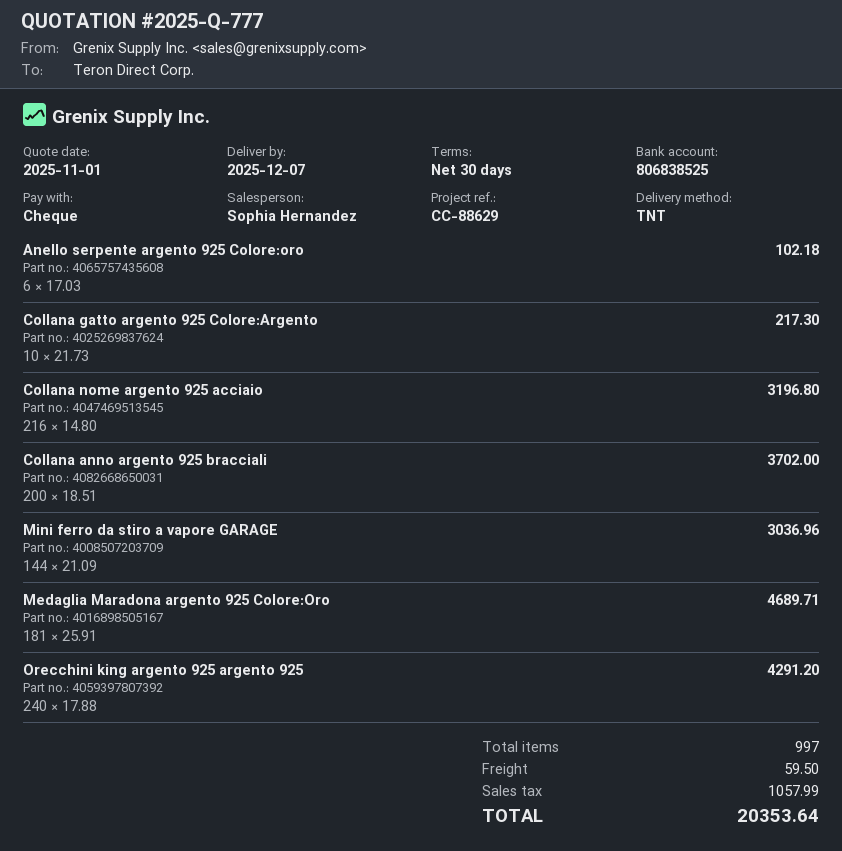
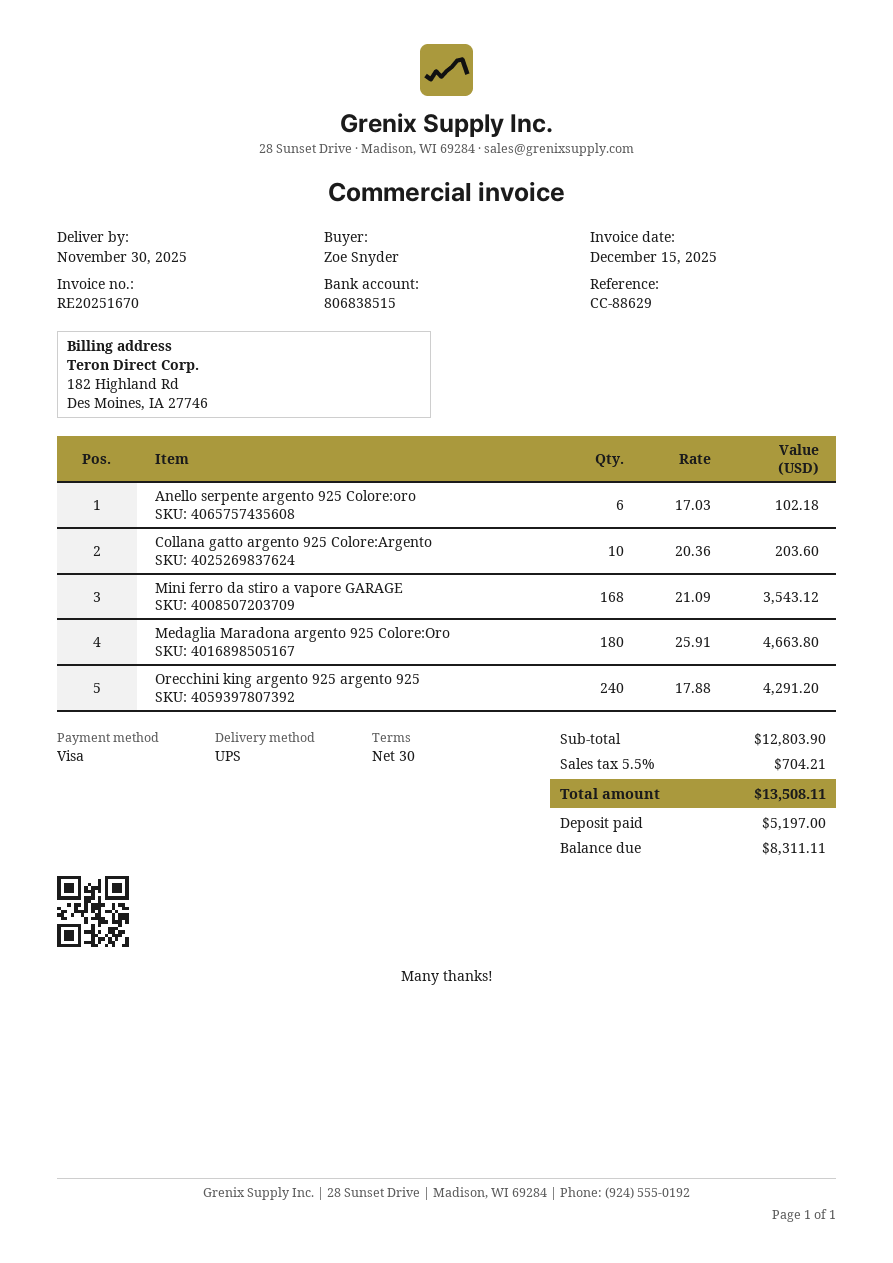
delivery date: 2025-12-07 -> 2025-11-30
payment method: cheque -> Visa
bank account: 806838525 -> 806838515
shipping method: TNT -> UPS
Collana gatto argento 925 Colore:Argento: 10 x 21.73 = 217.30 -> 10 x 20.36 = 203.60
Collana nome argento 925 acciaio: 216 x 14.80 = 3196.80 -> none
Collana anno argento 925 bracciali: 200 x 18.51 = 3702.00 -> none
Mini ferro da stiro a vapore GARAGE: 144 x 21.09 = 3036.96 -> 168 x 21.09 = 3543.12
Medaglia Maradona argento 925 Colore:Oro: 181 x 25.91 = 4689.71 -> 180 x 25.91 = 4663.80
shipping: 59.50 -> none
tax: 1057.99 -> 704.21
total: 20353.64 -> 13508.11

